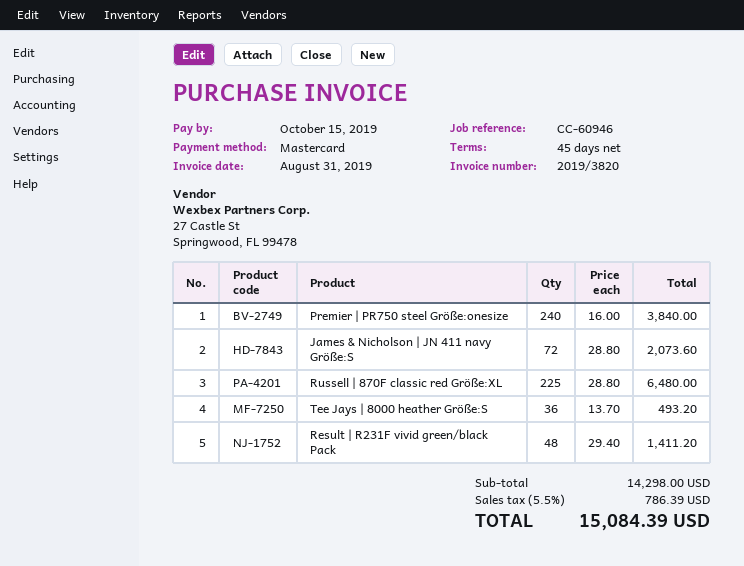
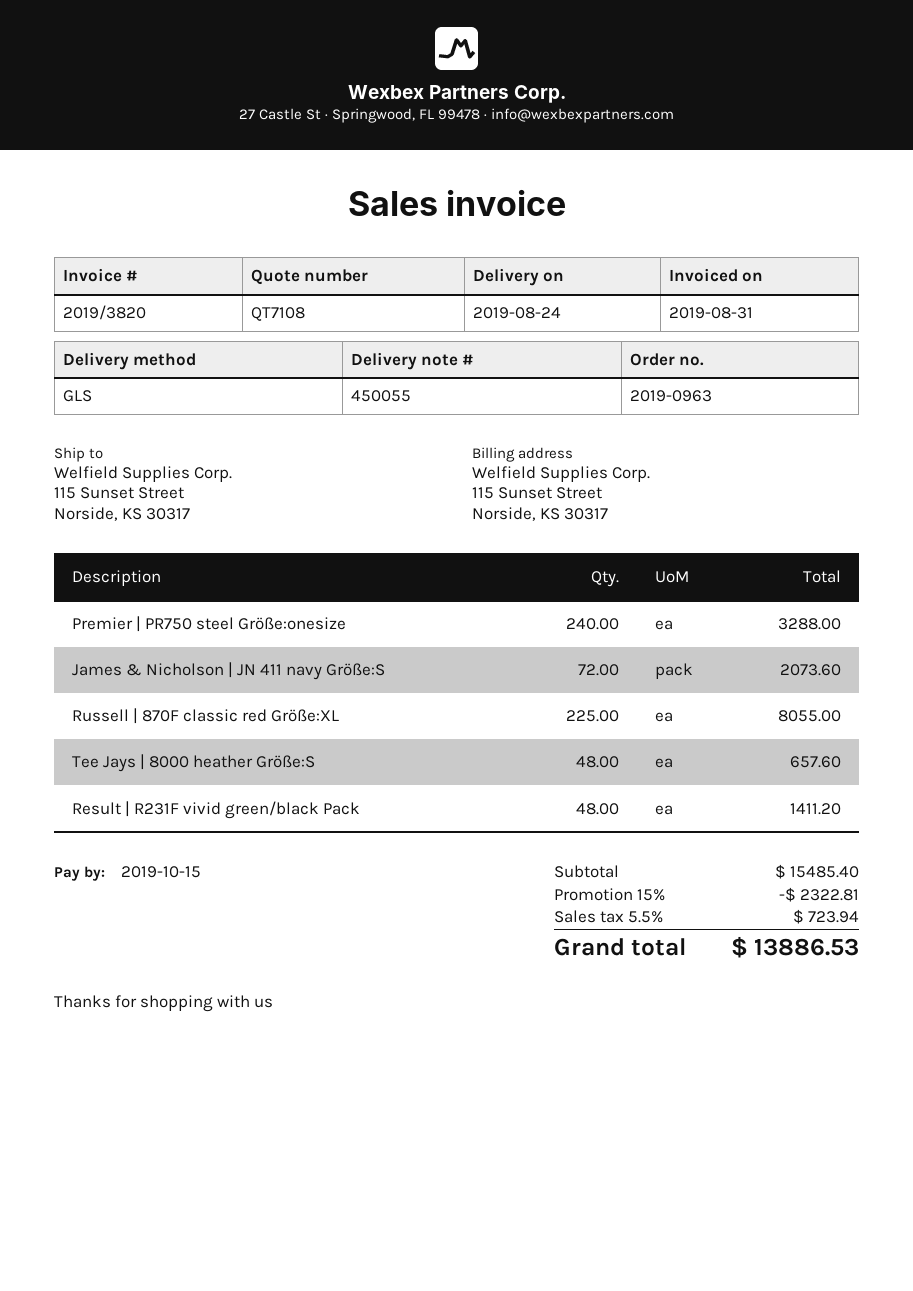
Premier | PR750 steel Größe:onesize: 240 for 3840.00 -> 240 for 3288.00
Russell | 870F classic red Größe:XL: 225 for 6480.00 -> 225 for 8055.00
Tee Jays | 8000 heather Größe:S: 36 for 493.20 -> 48 for 657.60
subtotal: 14298.00 -> 15485.40
discount: none -> 15% = 2322.81
tax: 5.5% = 786.39 -> 5.5% = 723.94
total: 15084.39 -> 13886.53

